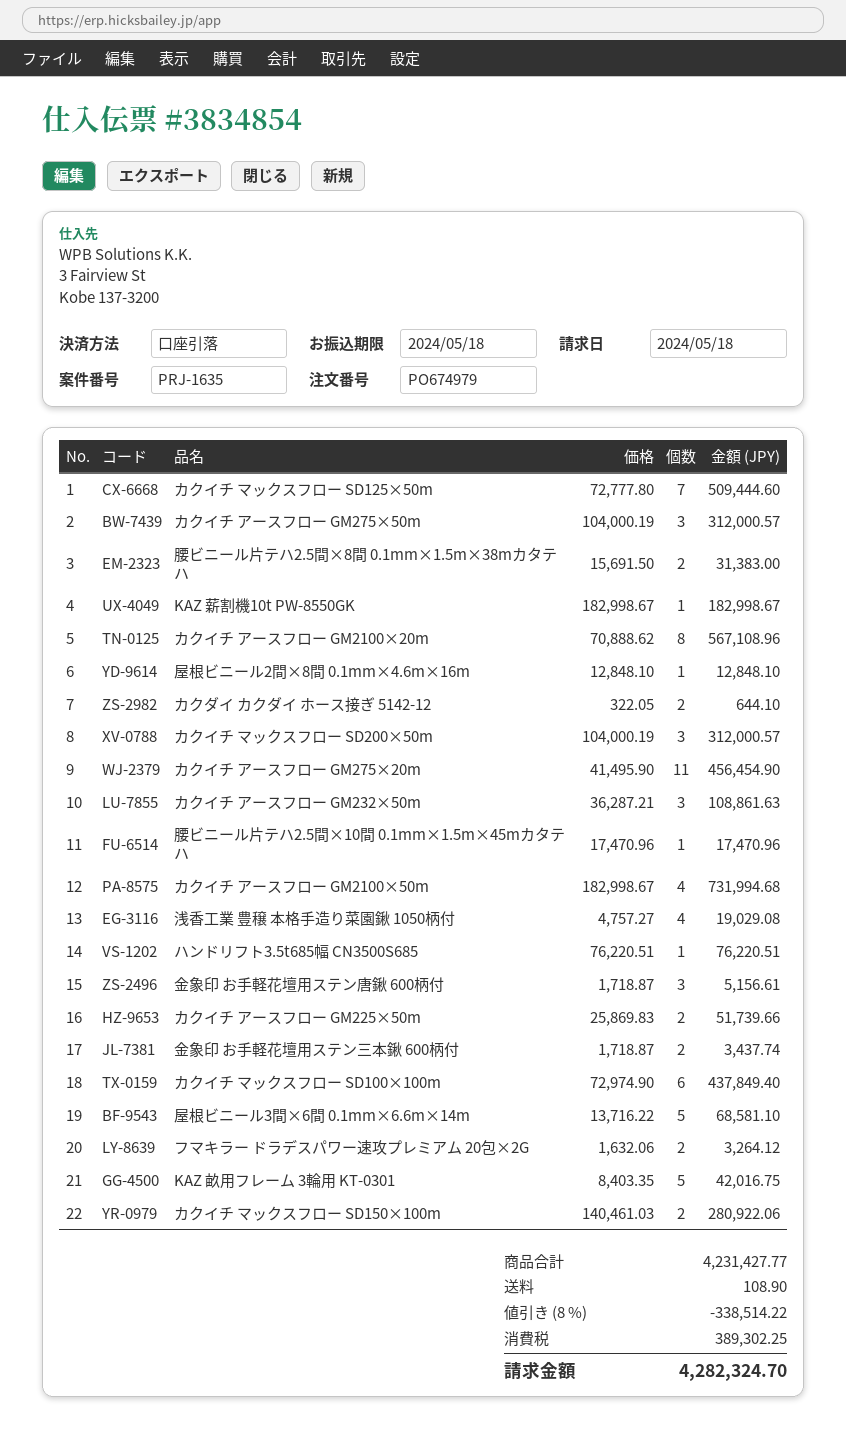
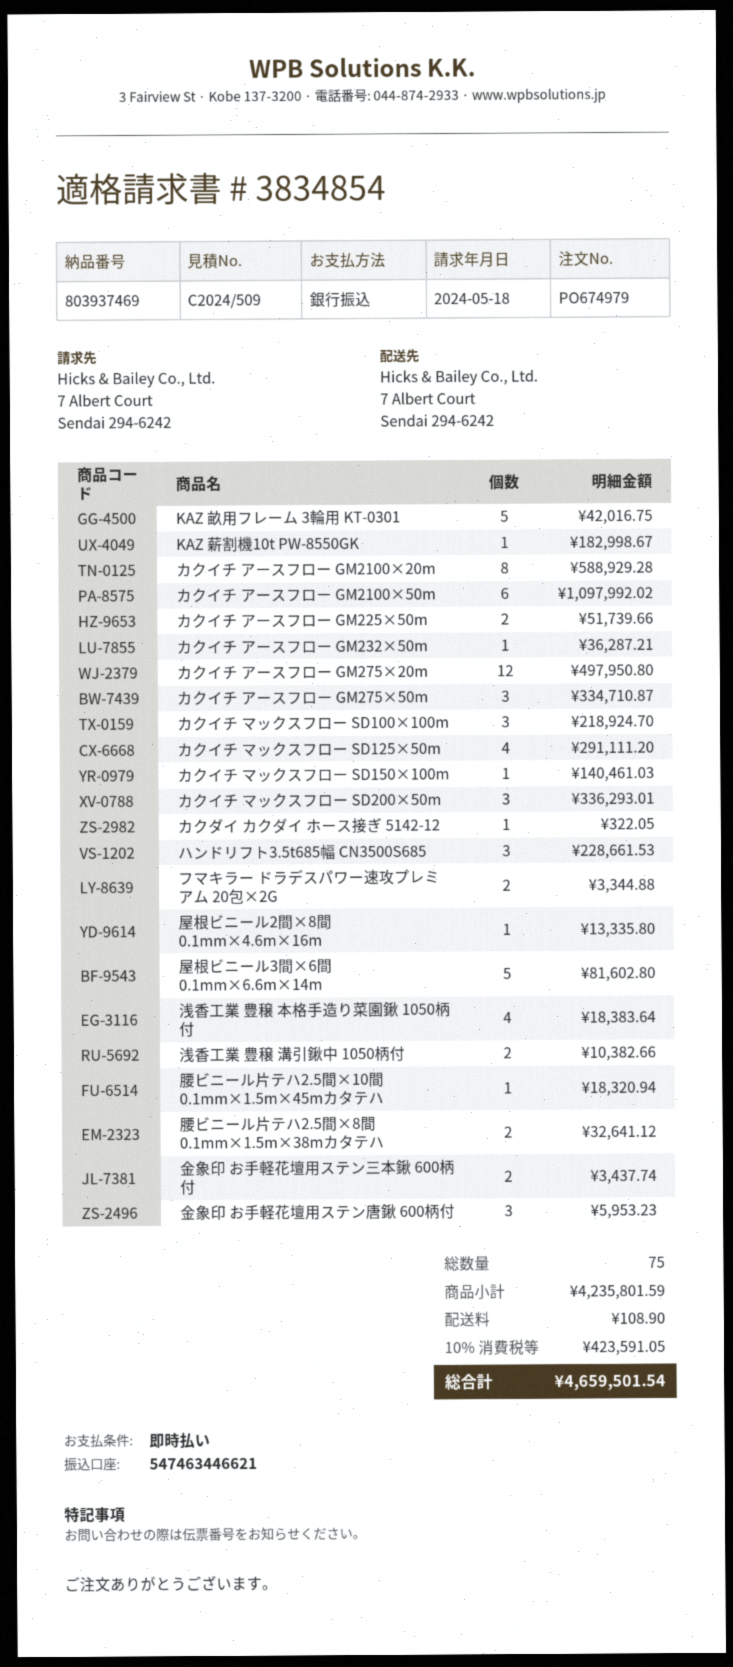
payment method: direct debit -> bank transfer
カクイチ マックスフロー SD125×50m: 7 for 509444.60 -> 4 for 291111.20
カクイチ アースフロー GM275×50m: 3 for 312000.57 -> 3 for 334710.87
腰ビニール片テハ2.5間×8間 0.1mm×1.5m×38mカタテハ: 2 for 31383.00 -> 2 for 32641.12
カクイチ アースフロー GM2100×20m: 8 for 567108.96 -> 8 for 588929.28
屋根ビニール2間×8間 0.1mm×4.6m×16m: 1 for 12848.10 -> 1 for 13335.80
カクダイ カクダイ ホース接ぎ 5142-12: 2 for 644.10 -> 1 for 322.05
カクイチ マックスフロー SD200×50m: 3 for 312000.57 -> 3 for 336293.01
カクイチ アースフロー GM275×20m: 11 for 456454.90 -> 12 for 497950.80
カクイチ アースフロー GM232×50m: 3 for 108861.63 -> 1 for 36287.21
腰ビニール片テハ2.5間×10間 0.1mm×1.5m×45mカタテハ: 1 for 17470.96 -> 1 for 18320.94
カクイチ アースフロー GM2100×50m: 4 for 731994.68 -> 6 for 1097992.02
浅香工業 豊穣 本格手造り菜園鍬 1050柄付: 4 for 19029.08 -> 4 for 18383.64
ハンドリフト3.5t685幅 CN3500S685: 1 for 76220.51 -> 3 for 228661.53
金象印 お手軽花壇用ステン唐鍬 600柄付: 3 for 5156.61 -> 3 for 5953.23
カクイチ マックスフロー SD100×100m: 6 for 437849.40 -> 3 for 218924.70
屋根ビニール3間×6間 0.1mm×6.6m×14m: 5 for 68581.10 -> 5 for 81602.80
フマキラー ドラデスパワー速攻プレミアム 20包×2G: 2 for 3264.12 -> 2 for 3344.88
カクイチ マックスフロー SD150×100m: 2 for 280922.06 -> 1 for 140461.03
浅香工業 豊穣 溝引鍬中 1050柄付: none -> 2 for 10382.66
subtotal: 4231427.77 -> 4235801.59
discount: 8% = 338514.22 -> none
tax: 389302.25 -> 423591.05
total: 4282324.70 -> 4659501.54

